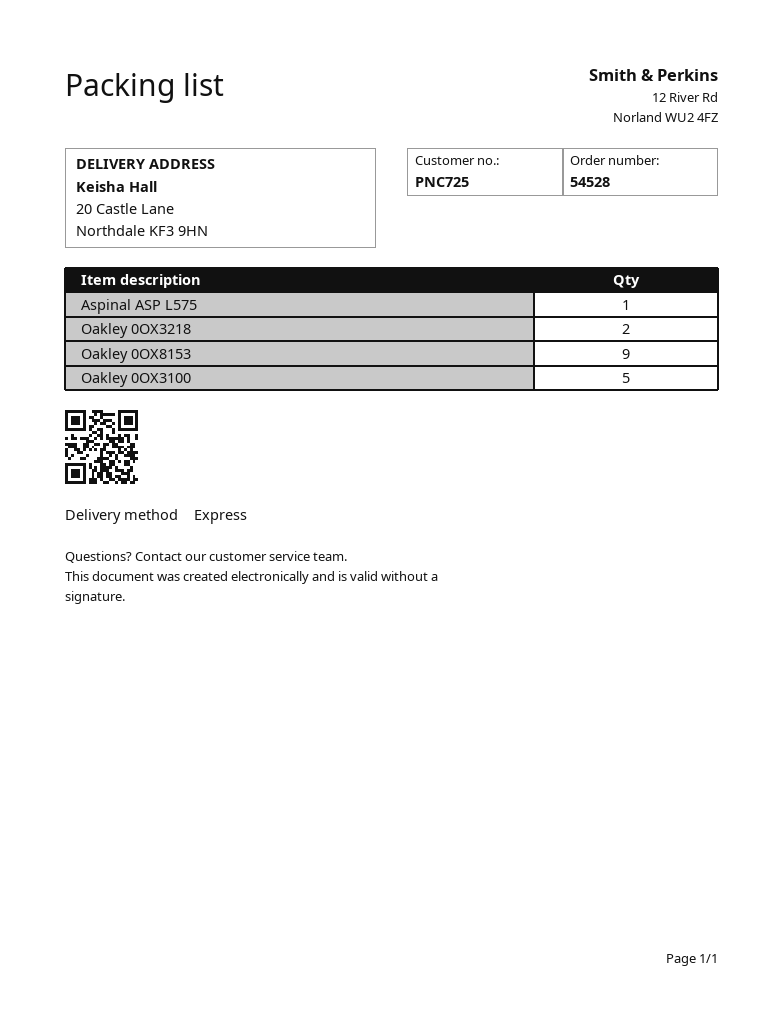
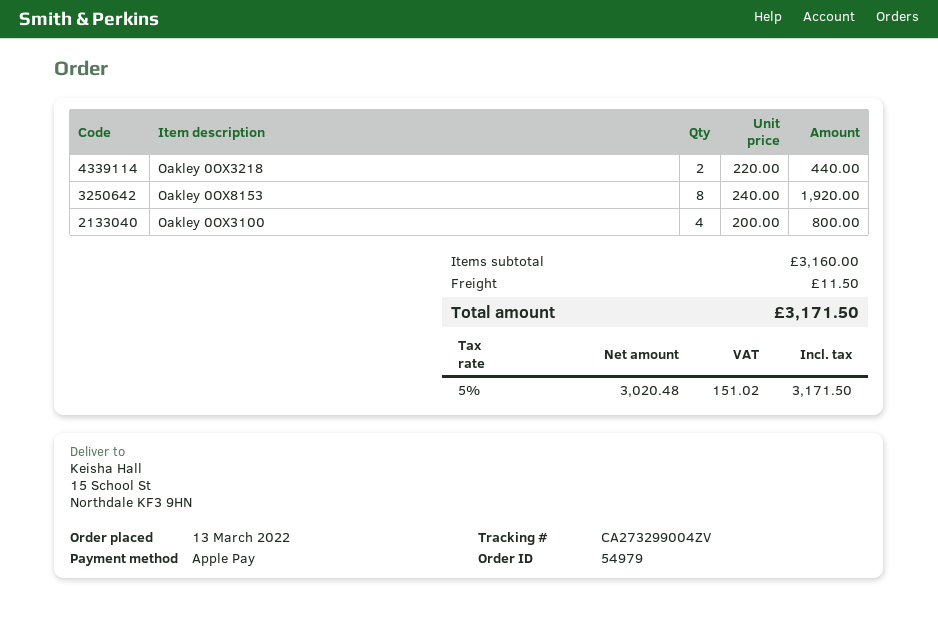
order number: 54528 -> 54979
ship to: 20 Castle Lane, Northdale KF3 9HN -> 15 School St, Northdale KF3 9HN
Aspinal ASP L575: 1 -> none
Oakley 0OX8153: 9 -> 8
Oakley 0OX3100: 5 -> 4

